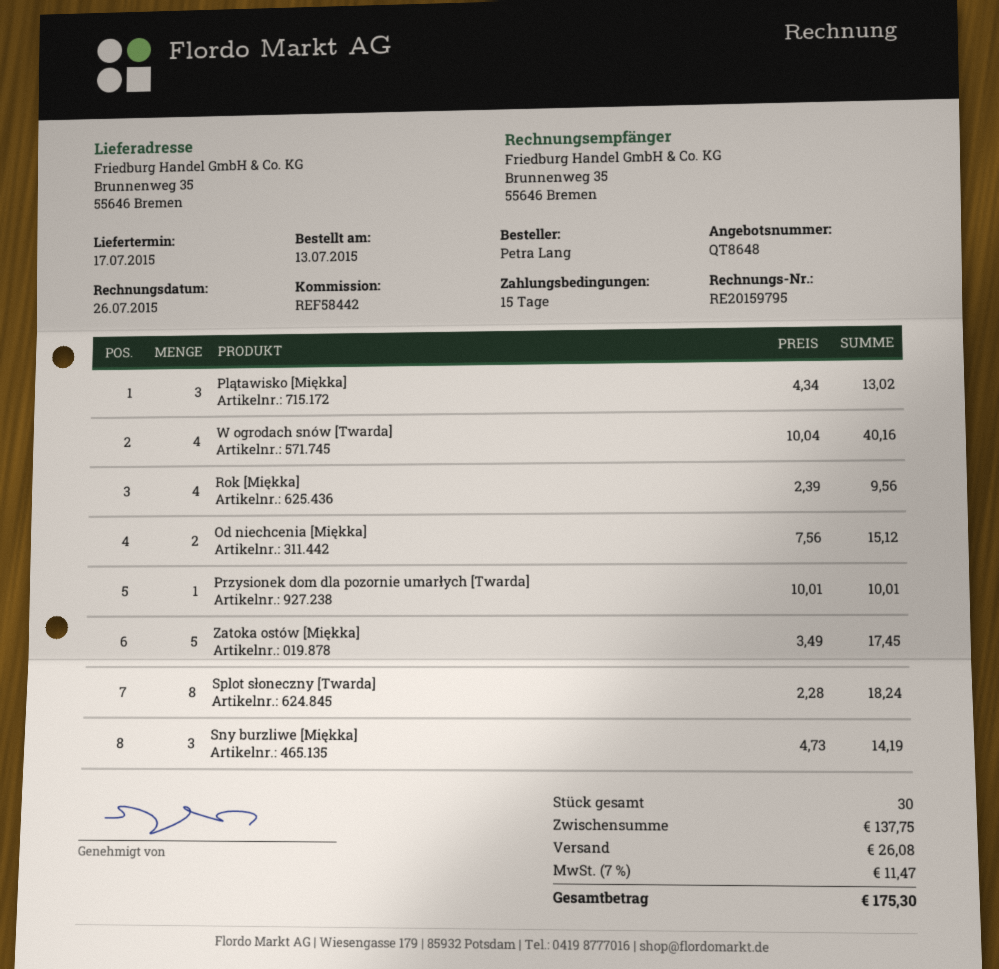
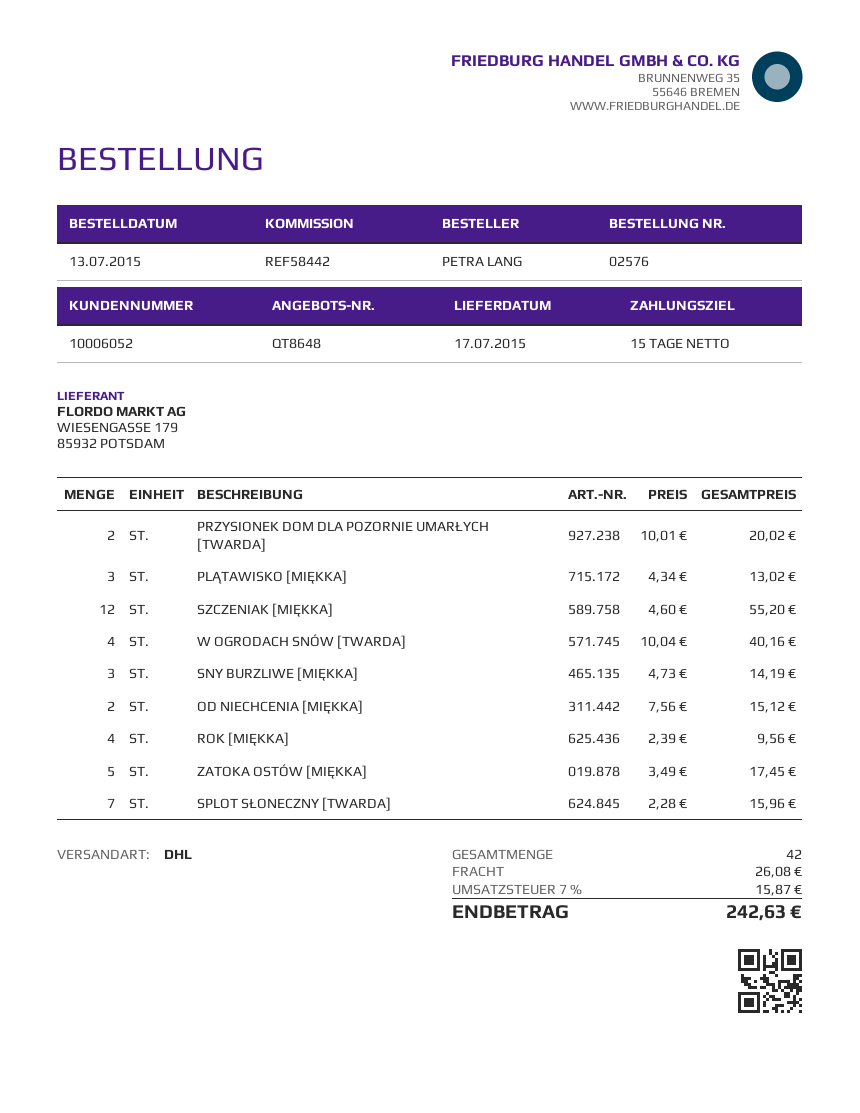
Przysionek dom dla pozornie umarłych [Twarda]: 1 x 10.01 = 10.01 -> 2 x 10.01 = 20.02
Splot słoneczny [Twarda]: 8 x 2.28 = 18.24 -> 7 x 2.28 = 15.96
SZCZENIAK [MIĘKKA]: none -> 12 x 4.60 = 55.20
total quantity: 30 -> 42
tax: 7% = 11.47 -> 7% = 15.87
total: 175.30 -> 242.63

